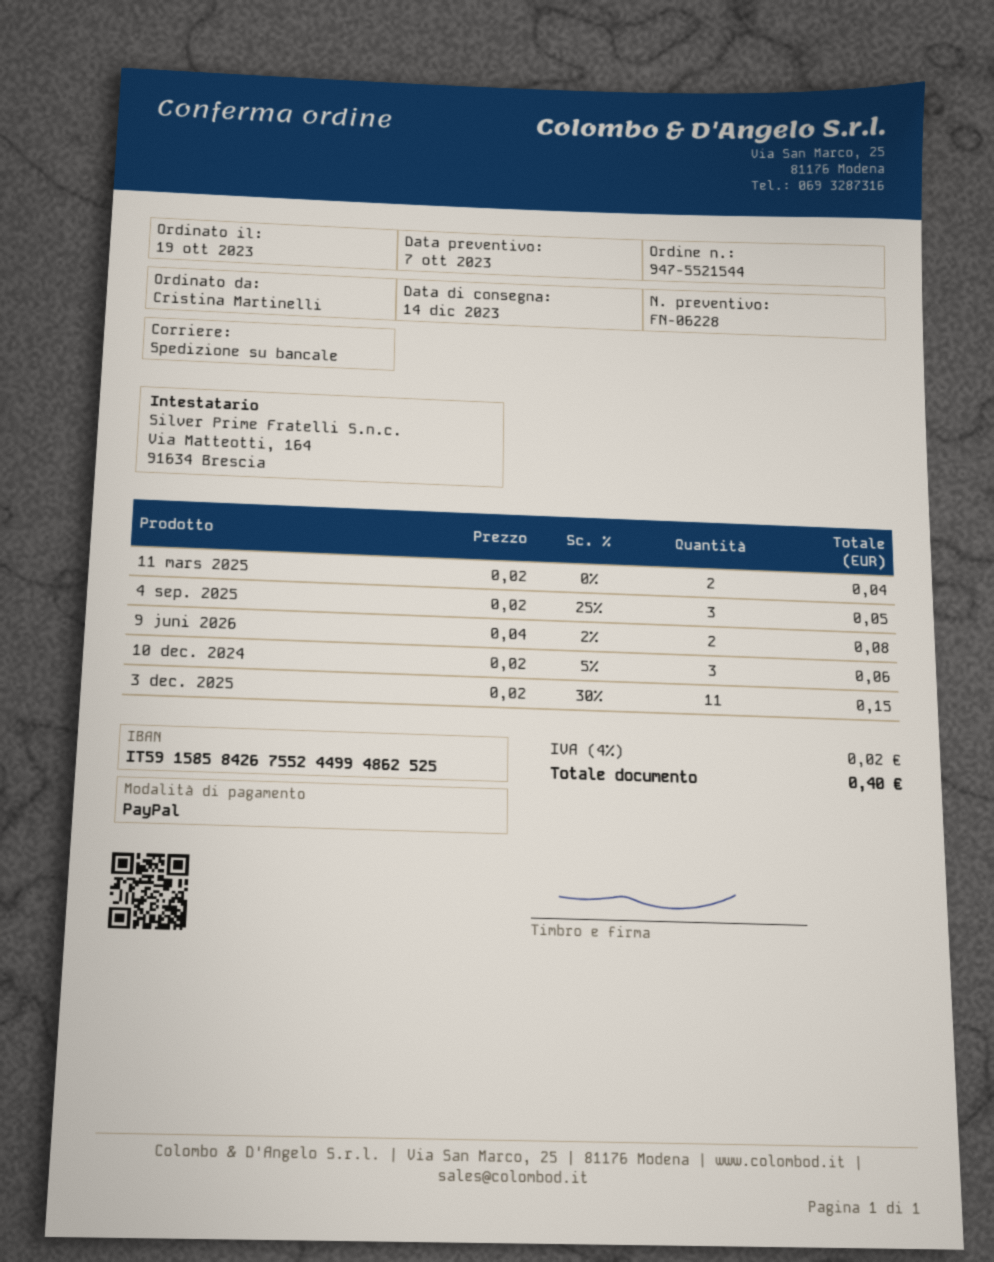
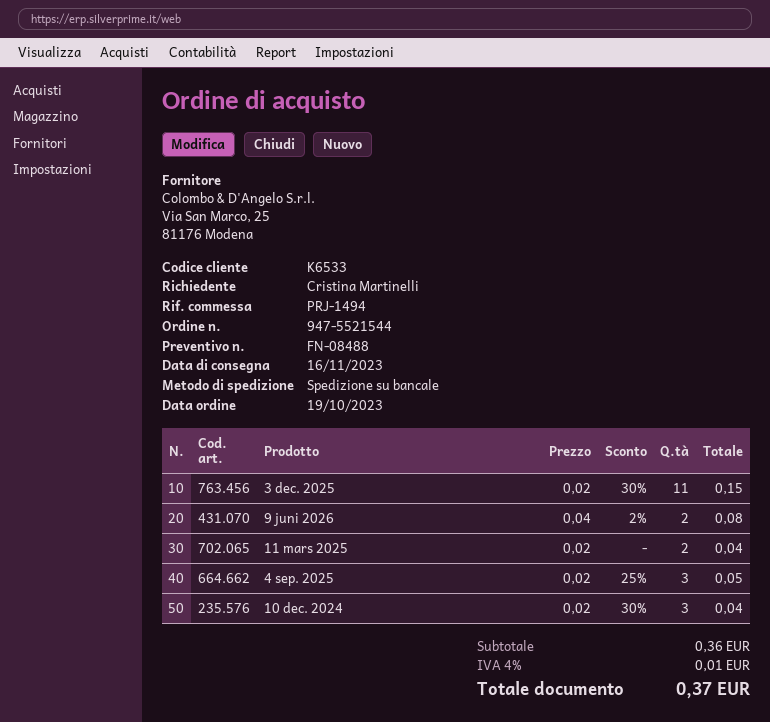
quote number: FN-06228 -> FN-08488
delivery date: 2023-12-14 -> 2023-11-16
10 dec. 2024: 3 x 0.02 - 5% = 0.06 -> 3 x 0.02 - 30% = 0.04
tax: 4% = 0.02 -> 4% = 0.01
total: 0.40 -> 0.37

